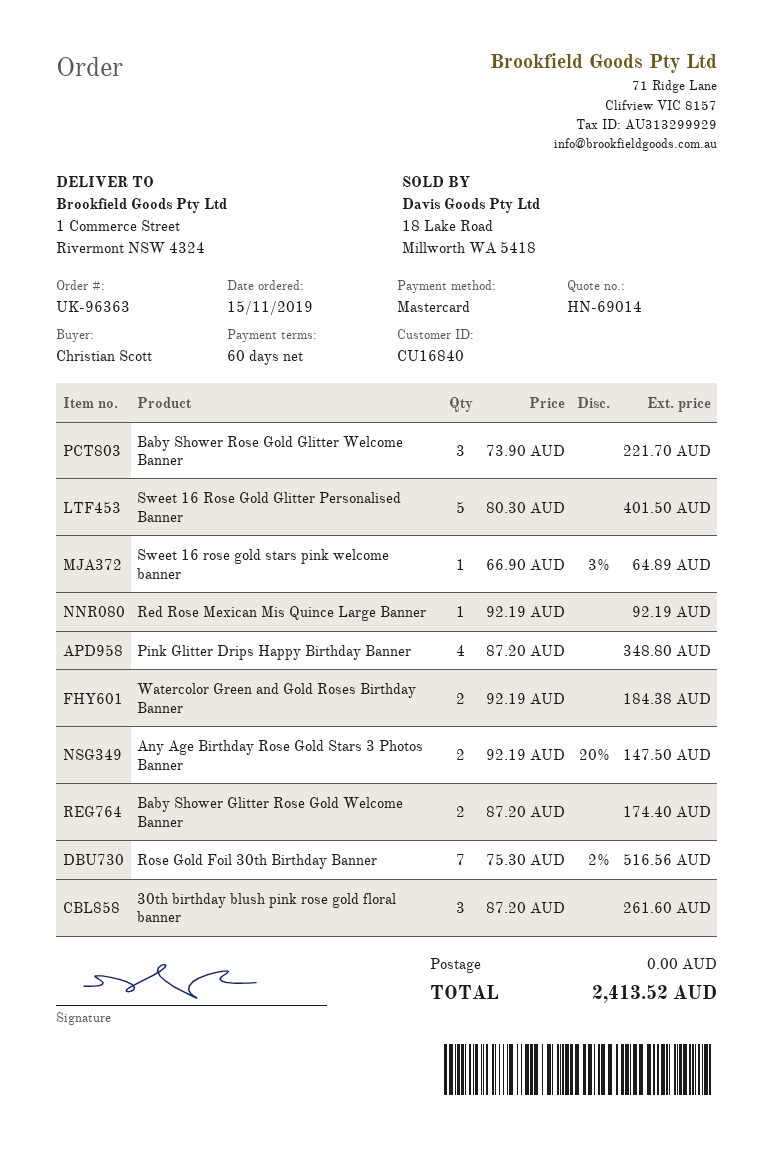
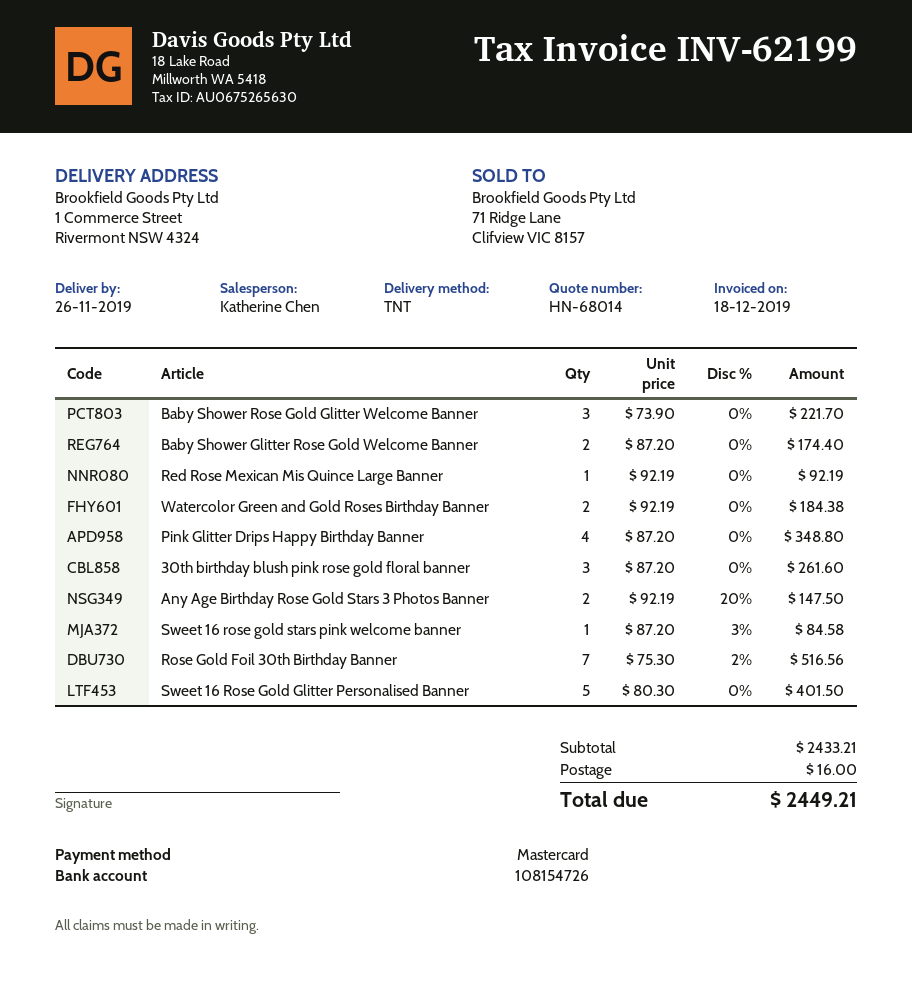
quote number: HN-69014 -> HN-68014
Sweet 16 rose gold stars pink welcome banner: 1 x 66.90 - 3% = 64.89 -> 1 x 87.20 - 3% = 84.58
shipping: 0.00 -> 16.00
total: 2413.52 -> 2449.21

